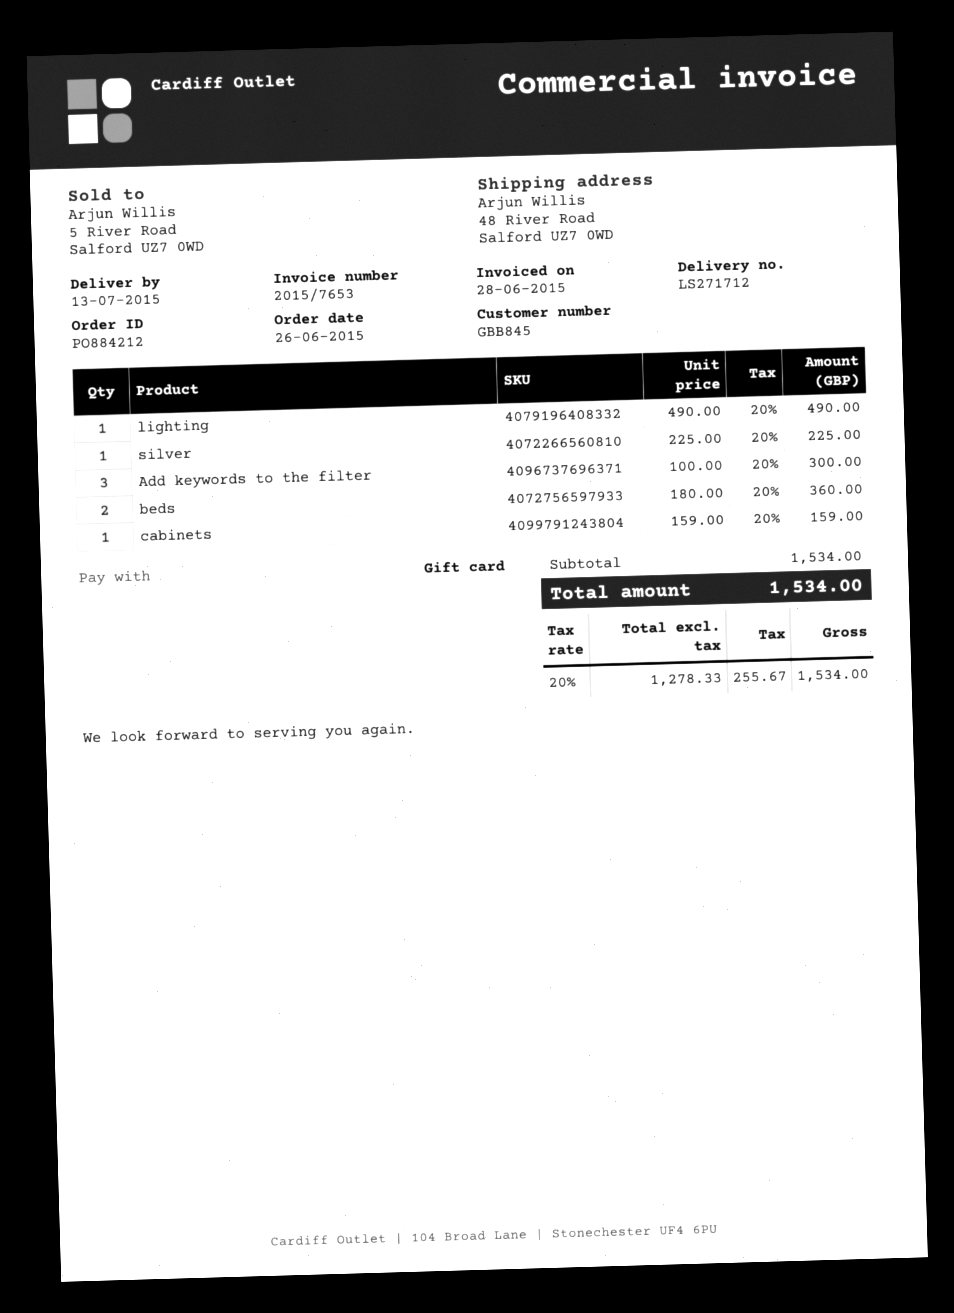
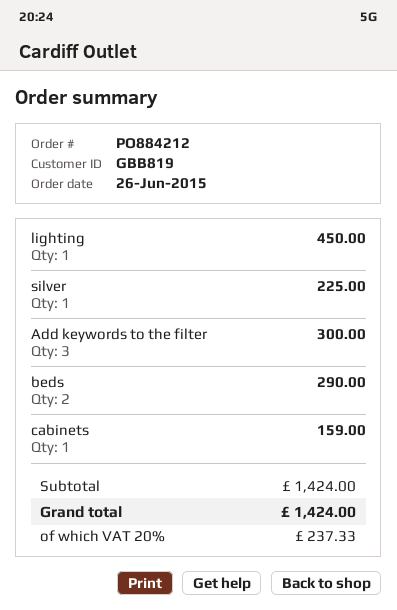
customer number: GBB845 -> GBB819
lighting: 1 for 490.00 -> 1 for 450.00
beds: 2 for 360.00 -> 2 for 290.00
subtotal: 1534.00 -> 1424.00
tax: 20% = 255.67 -> 20% = 237.33
total: 1534.00 -> 1424.00

